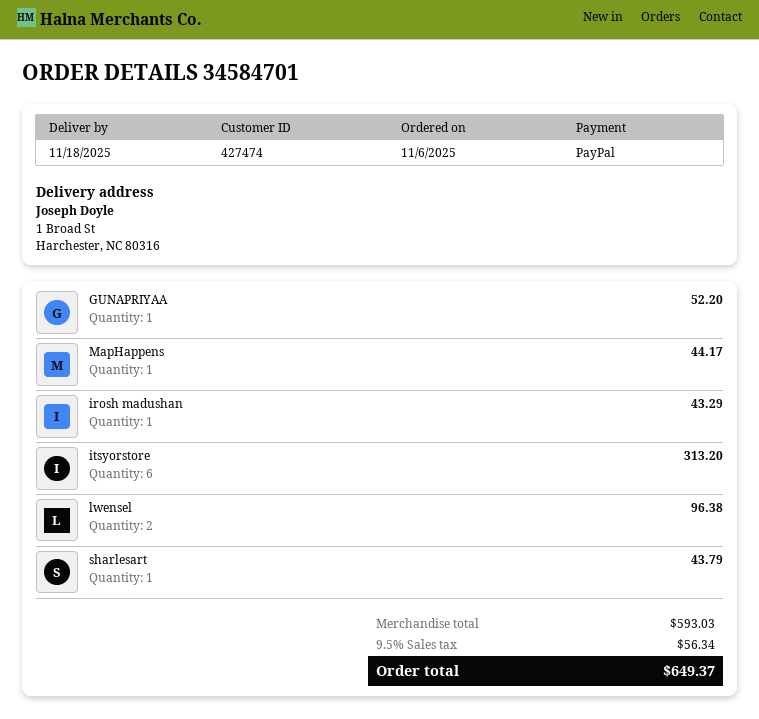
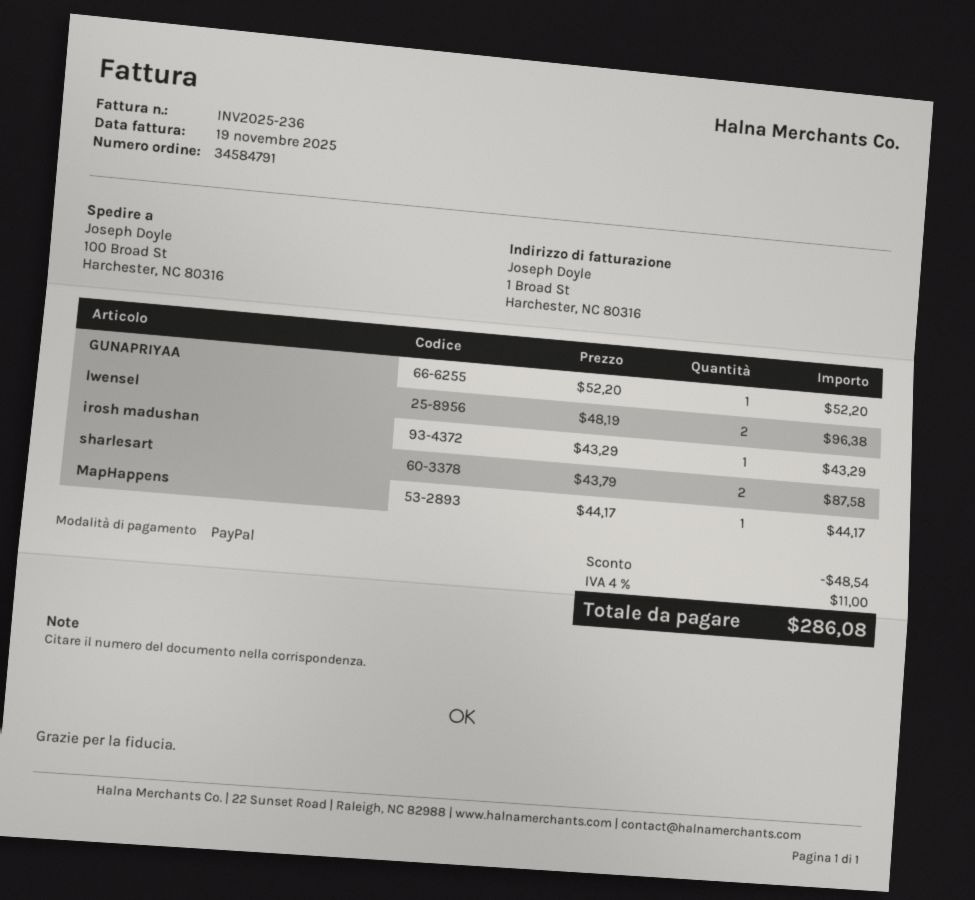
order number: 34584701 -> 34584791
ship to: 1 Broad St, Harchester, NC 80316 -> 100 Broad St, Harchester, NC 80316
itsyorstore: 6 for 313.20 -> none
sharlesart: 1 for 43.79 -> 2 for 87.58
discount: none -> 48.54
tax: 9.5% = 56.34 -> 4% = 11.00
total: 649.37 -> 286.08

